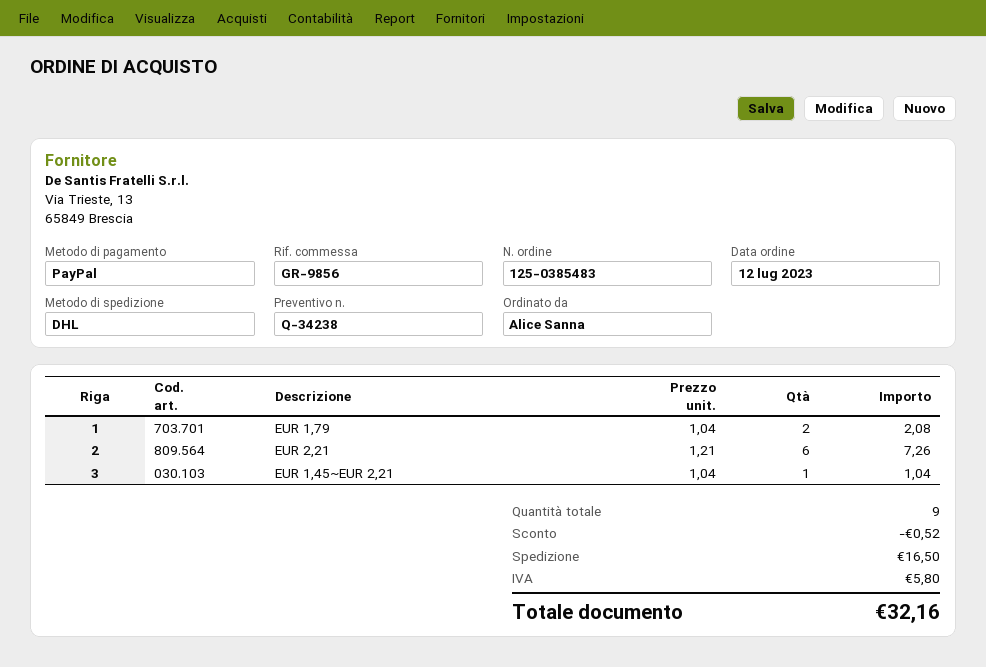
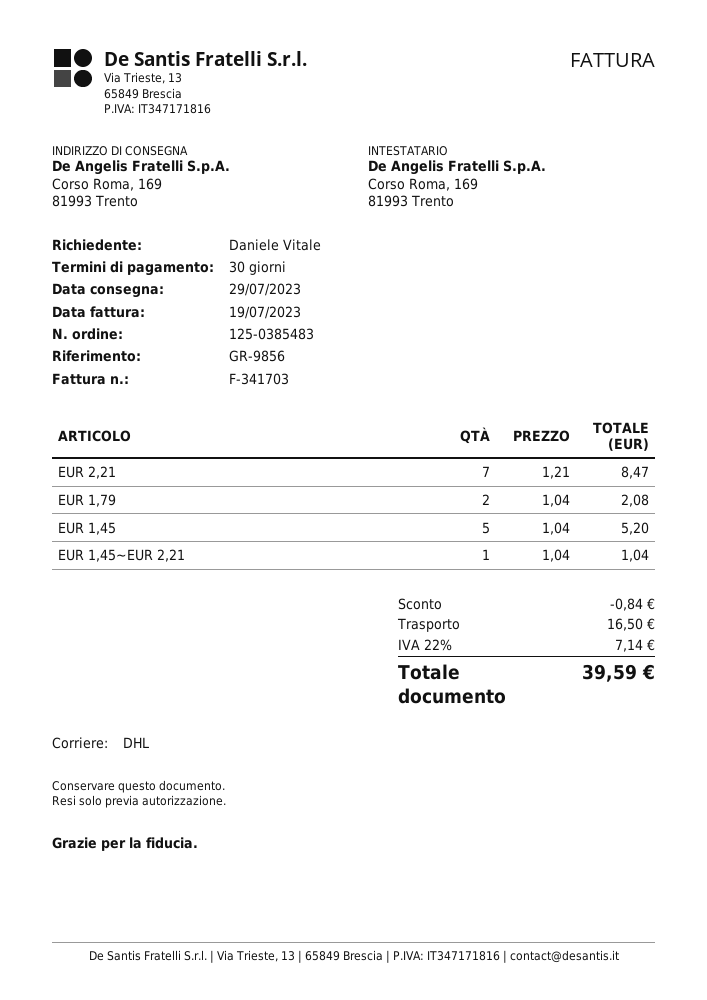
ordered by: Alice Sanna -> Daniele Vitale
EUR 2,21: 6 x 1.21 = 7.26 -> 7 x 1.21 = 8.47
EUR 1,45: none -> 5 x 1.04 = 5.20
discount: 0.52 -> 0.84
tax: 5.80 -> 7.14
total: 32.16 -> 39.59

